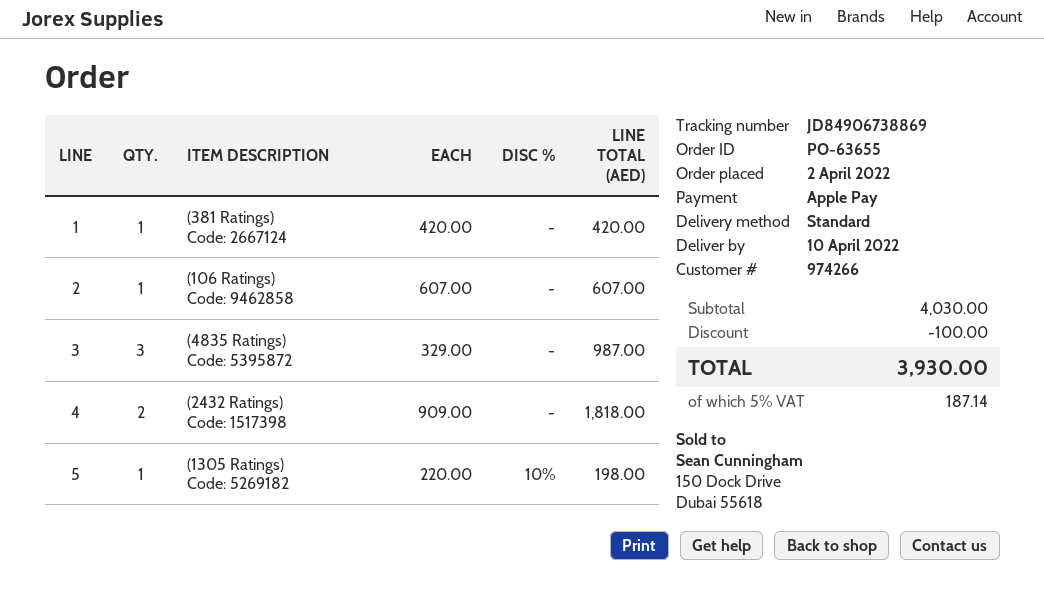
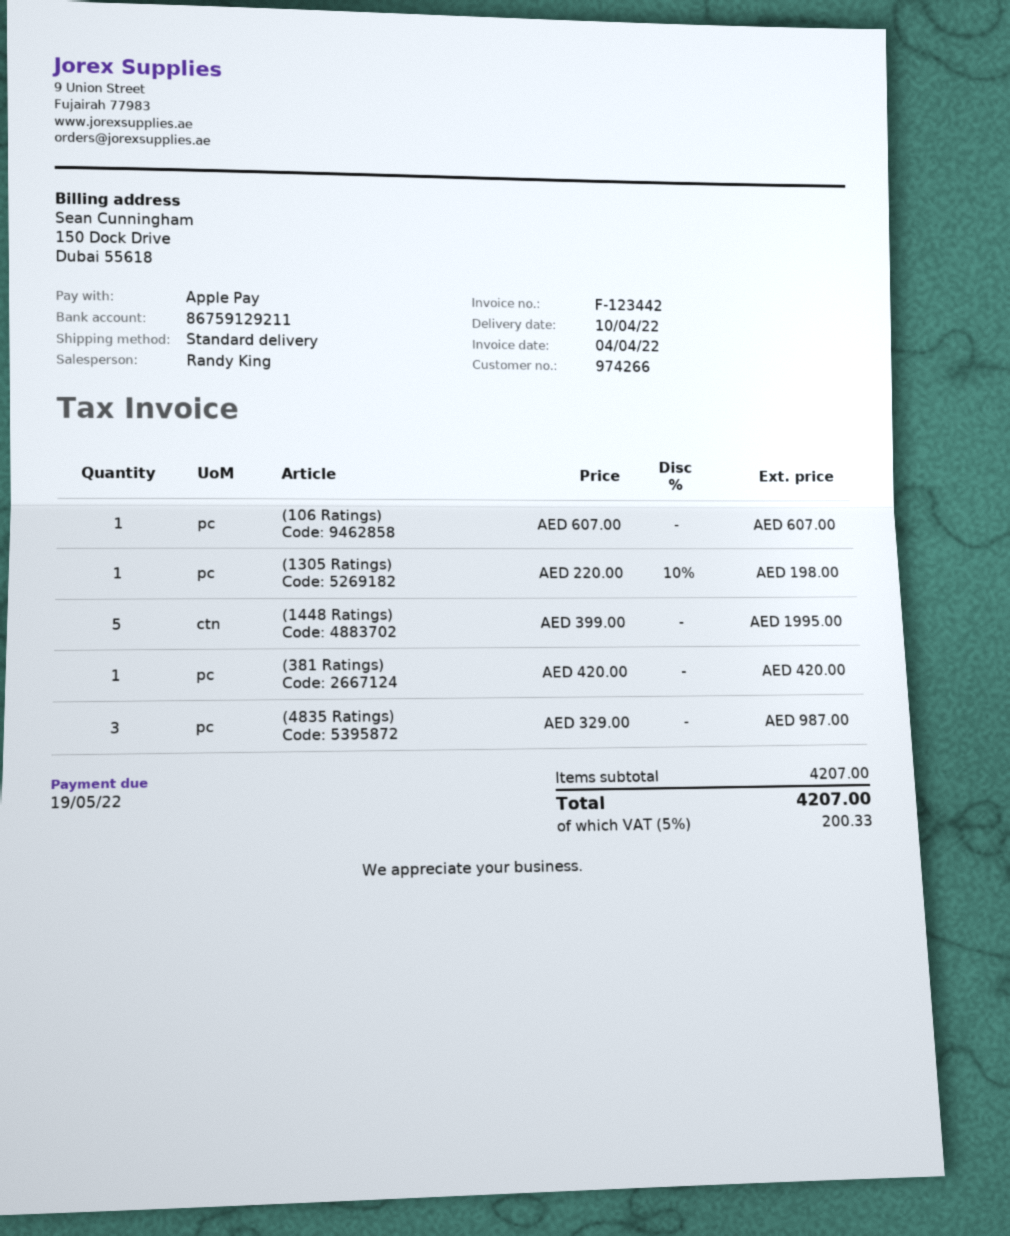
(2432 Ratings): 2 x 909.00 = 1818.00 -> none
(1448 Ratings): none -> 5 x 399.00 = 1995.00
subtotal: 4030.00 -> 4207.00
discount: 100.00 -> none
tax: 5% = 187.14 -> 5% = 200.33
total: 3930.00 -> 4207.00

